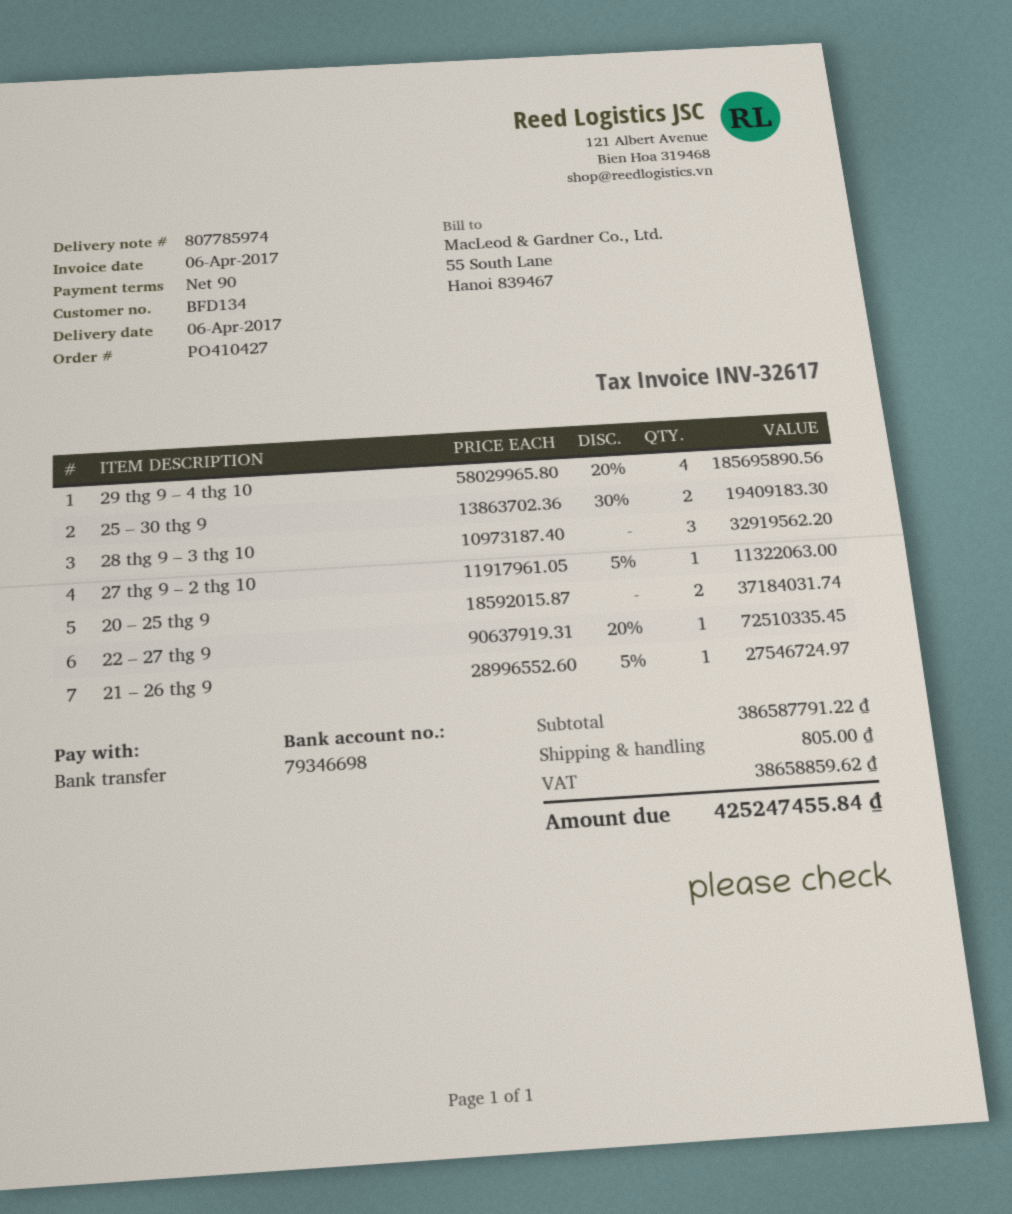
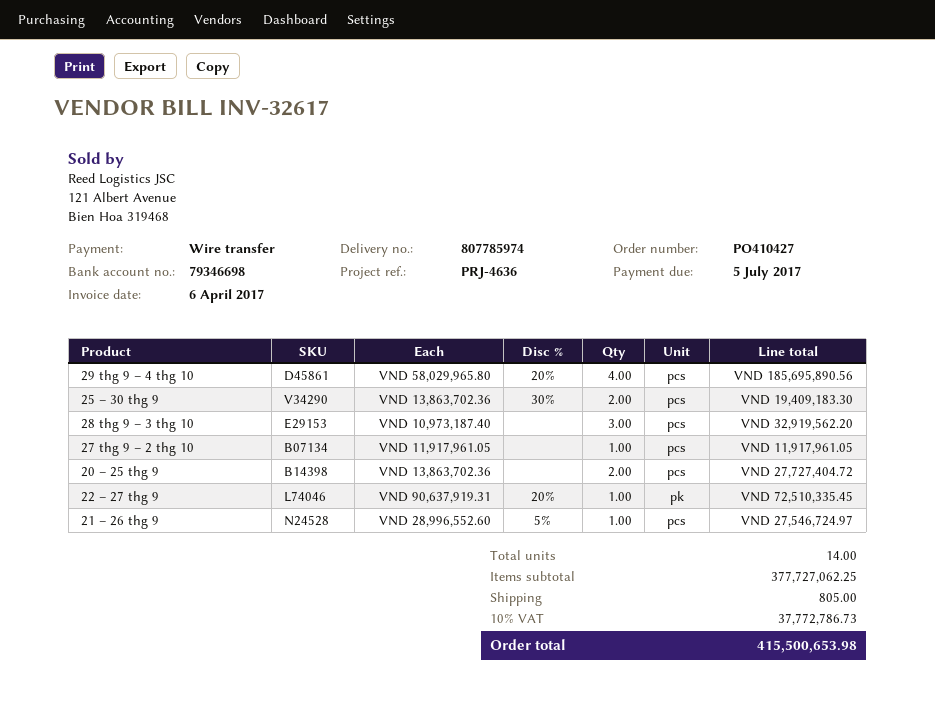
27 thg 9 – 2 thg 10: 1 x 11917961.05 - 5% = 11322063.00 -> 1 x 11917961.05 = 11917961.05
20 – 25 thg 9: 2 x 18592015.87 = 37184031.74 -> 2 x 13863702.36 = 27727404.72
subtotal: 386587791.22 -> 377727062.25
tax: 38658859.62 -> 37772786.73
total: 425247455.84 -> 415500653.98

